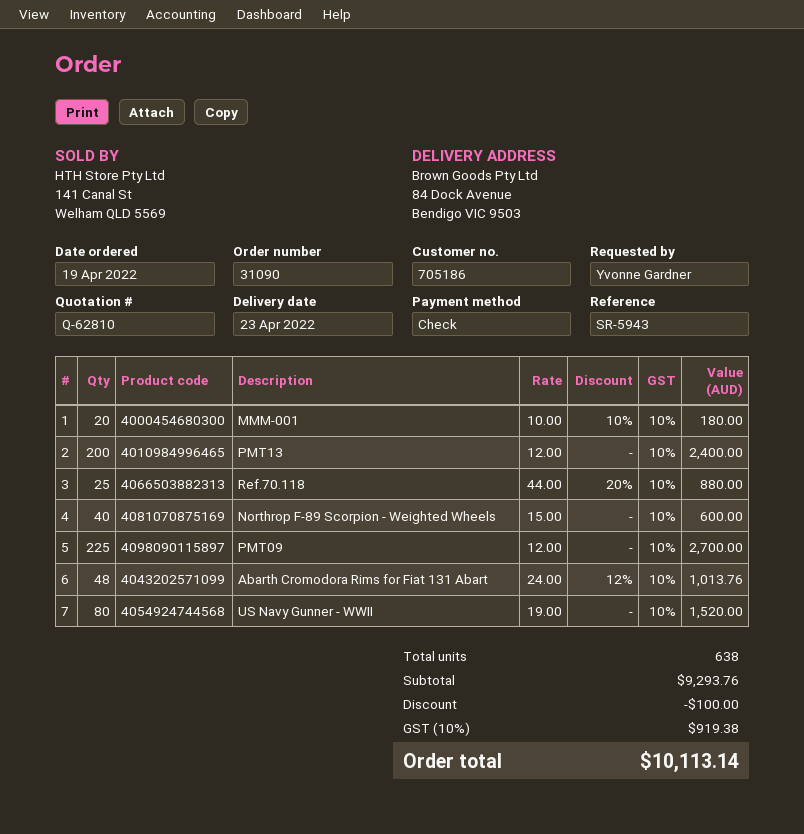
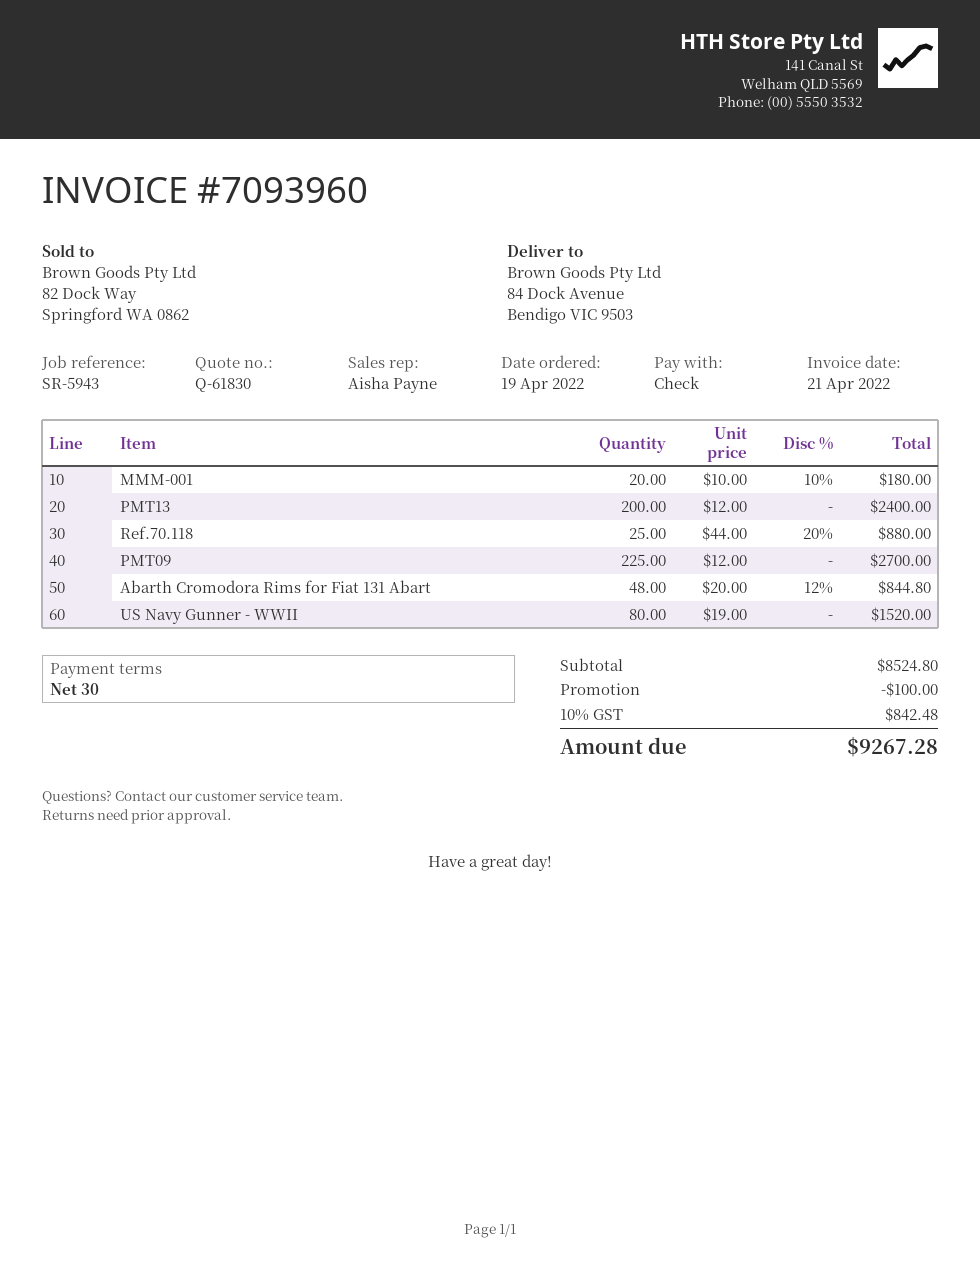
quote number: Q-62810 -> Q-61830
Northrop F-89 Scorpion - Weighted Wheels: 40 x 15.00 = 600.00 -> none
Abarth Cromodora Rims for Fiat 131 Abart: 48 x 24.00 - 12% = 1013.76 -> 48 x 20.00 - 12% = 844.80
subtotal: 9293.76 -> 8524.80
tax: 10% = 919.38 -> 10% = 842.48
total: 10113.14 -> 9267.28

